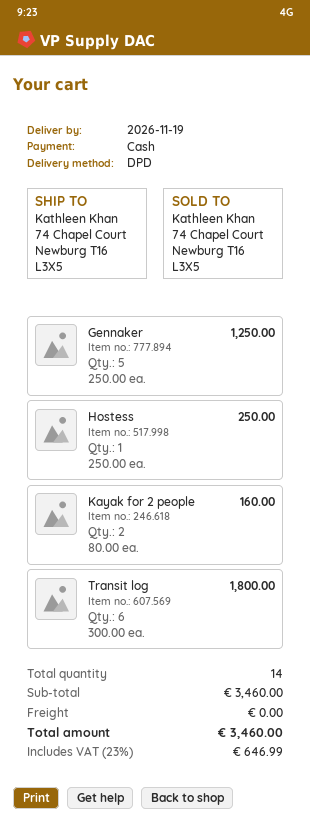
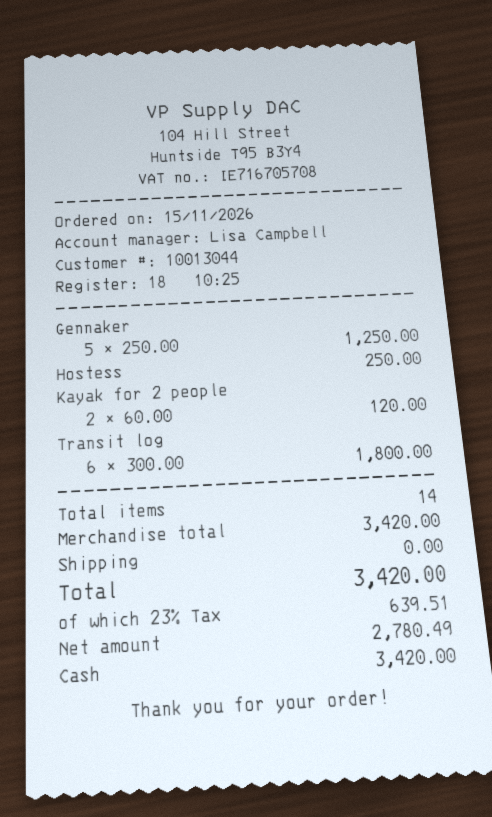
Kayak for 2 people: 2 x 80.00 = 160.00 -> 2 x 60.00 = 120.00
subtotal: 3460.00 -> 3420.00
tax: 23% = 646.99 -> 23% = 639.51
total: 3460.00 -> 3420.00

